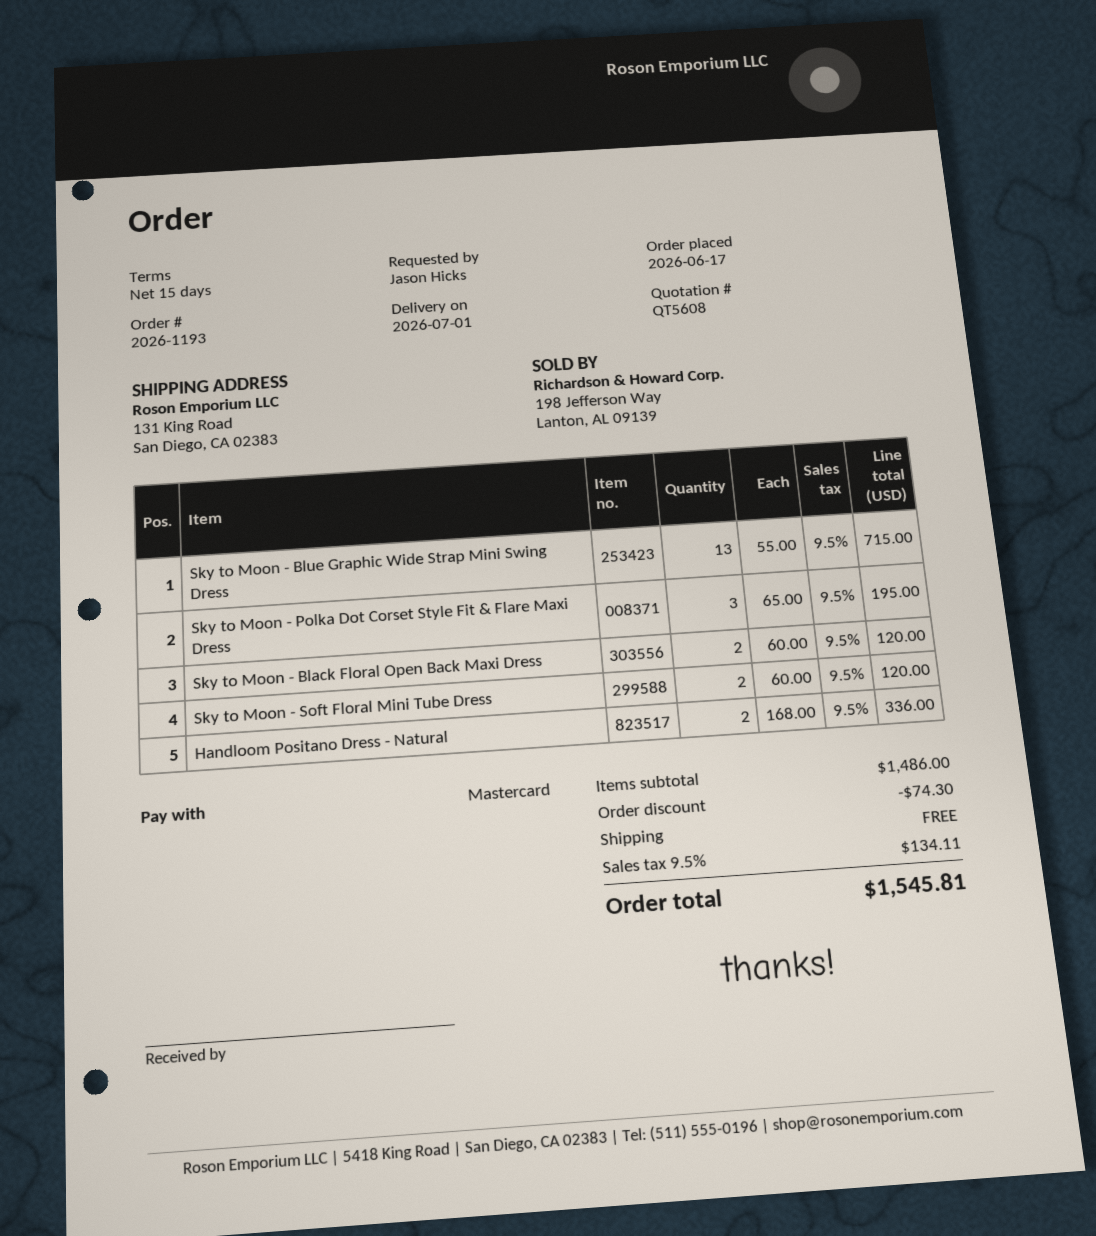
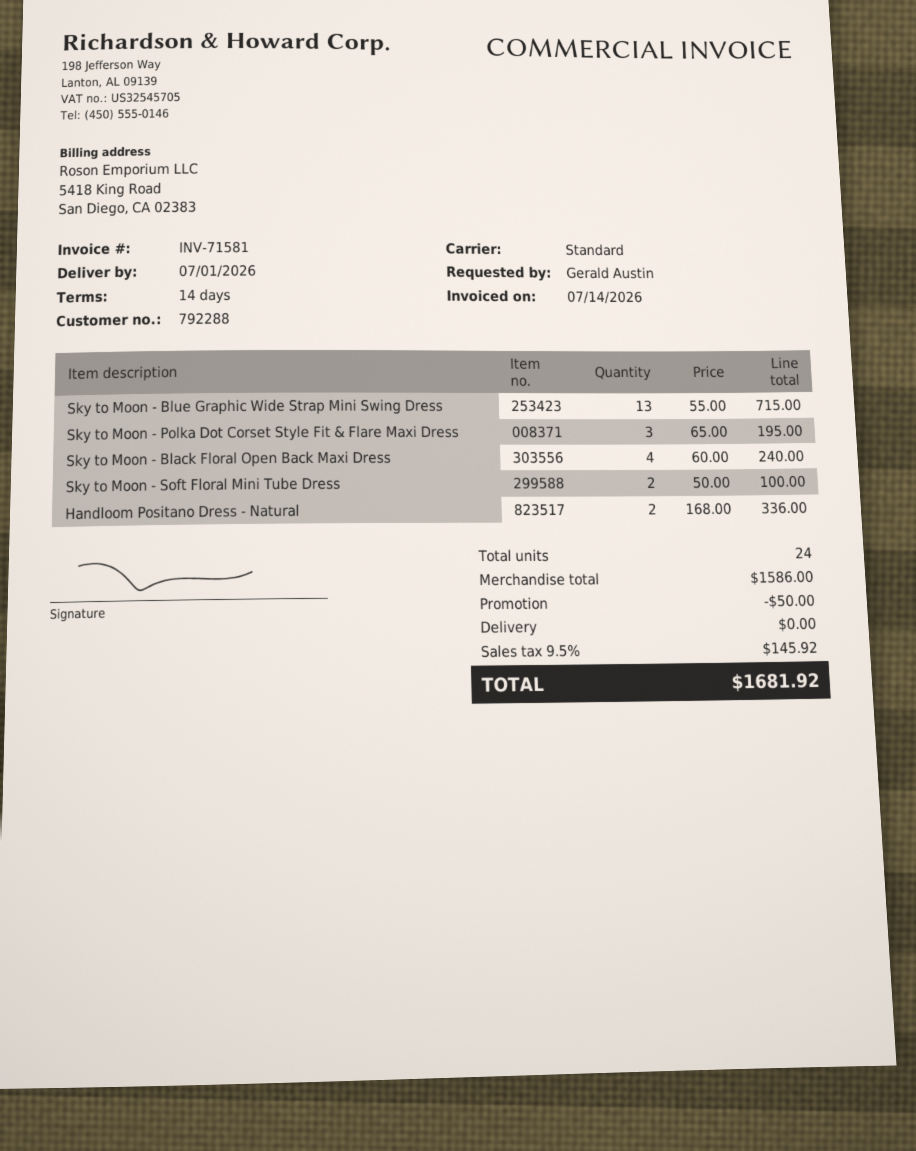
payment terms: 15 days -> 14 days
ordered by: Jason Hicks -> Gerald Austin
Sky to Moon - Black Floral Open Back Maxi Dress: 2 x 60.00 = 120.00 -> 4 x 60.00 = 240.00
Sky to Moon - Soft Floral Mini Tube Dress: 2 x 60.00 = 120.00 -> 2 x 50.00 = 100.00
subtotal: 1486.00 -> 1586.00
discount: 74.30 -> 50.00
tax: 9.5% = 134.11 -> 9.5% = 145.92
total: 1545.81 -> 1681.92

